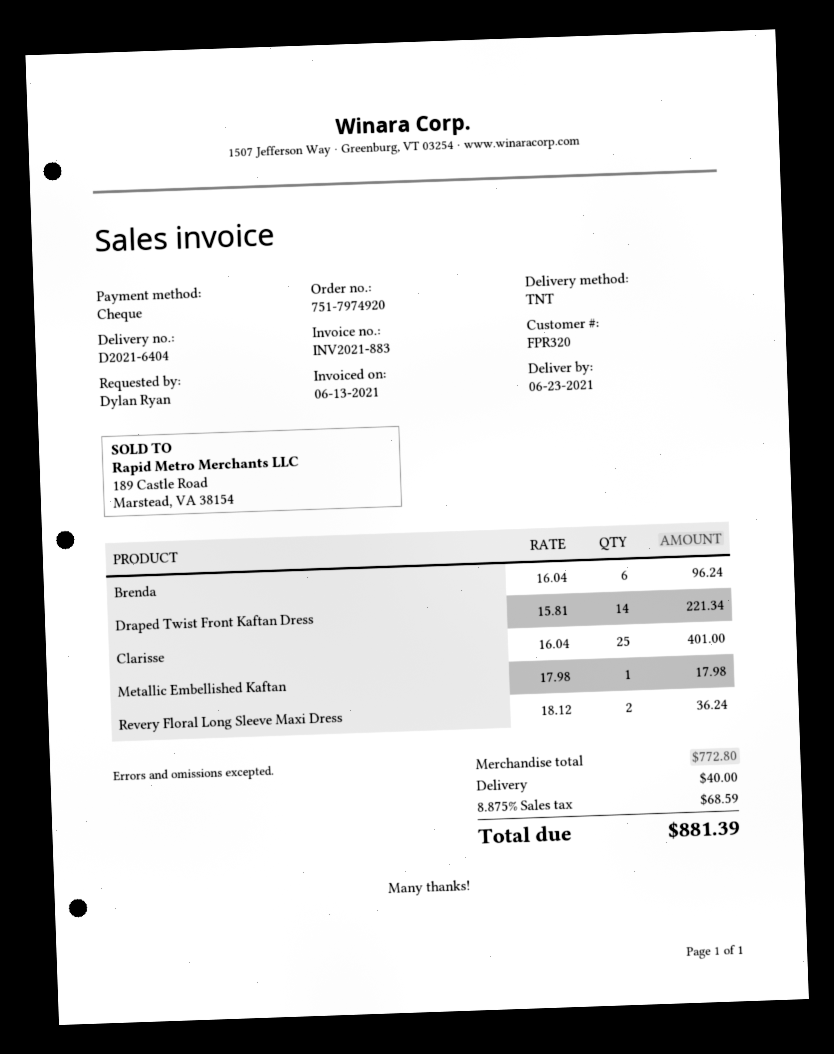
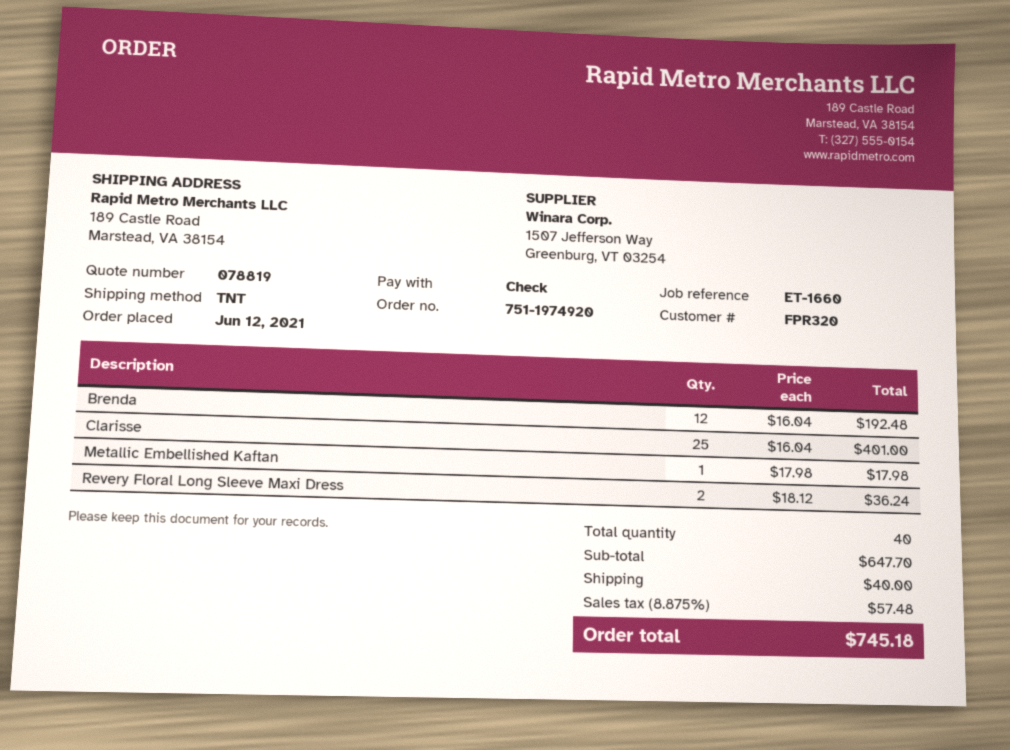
order number: 751-7974920 -> 751-1974920
Brenda: 6 x 16.04 = 96.24 -> 12 x 16.04 = 192.48
Draped Twist Front Kaftan Dress: 14 x 15.81 = 221.34 -> none
subtotal: 772.80 -> 647.70
tax: 8.875% = 68.59 -> 8.875% = 57.48
total: 881.39 -> 745.18

